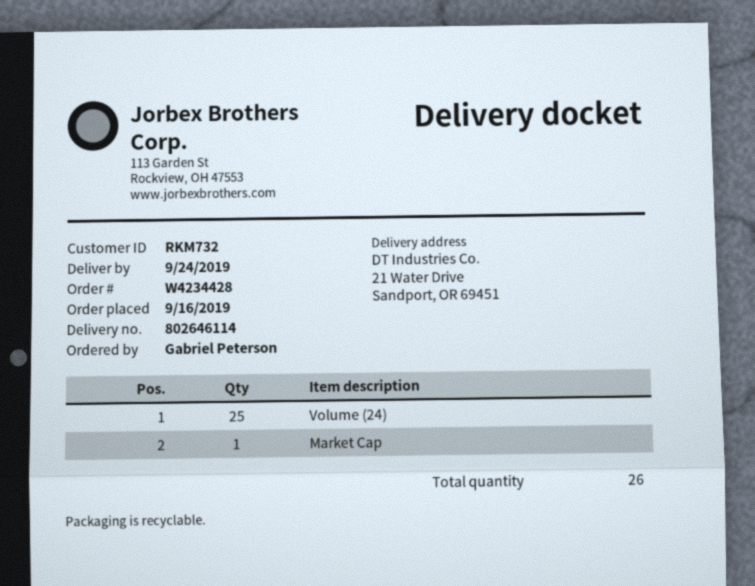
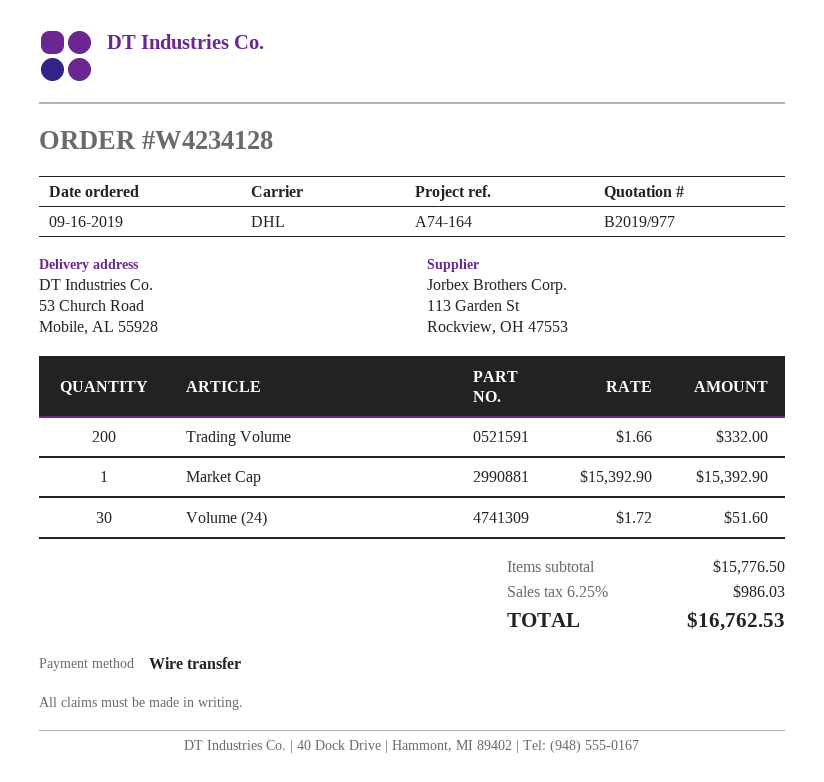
order number: W4234428 -> W4234128
ship to: 21 Water Drive, Sandport, OR 69451 -> 53 Church Road, Mobile, AL 55928
Volume (24): 25 -> 30
Trading Volume: none -> 200

